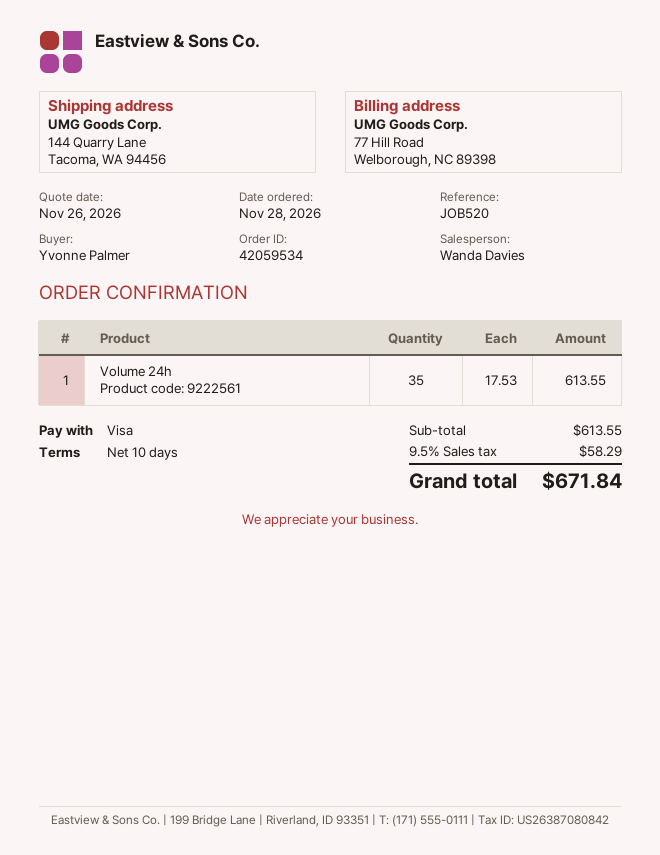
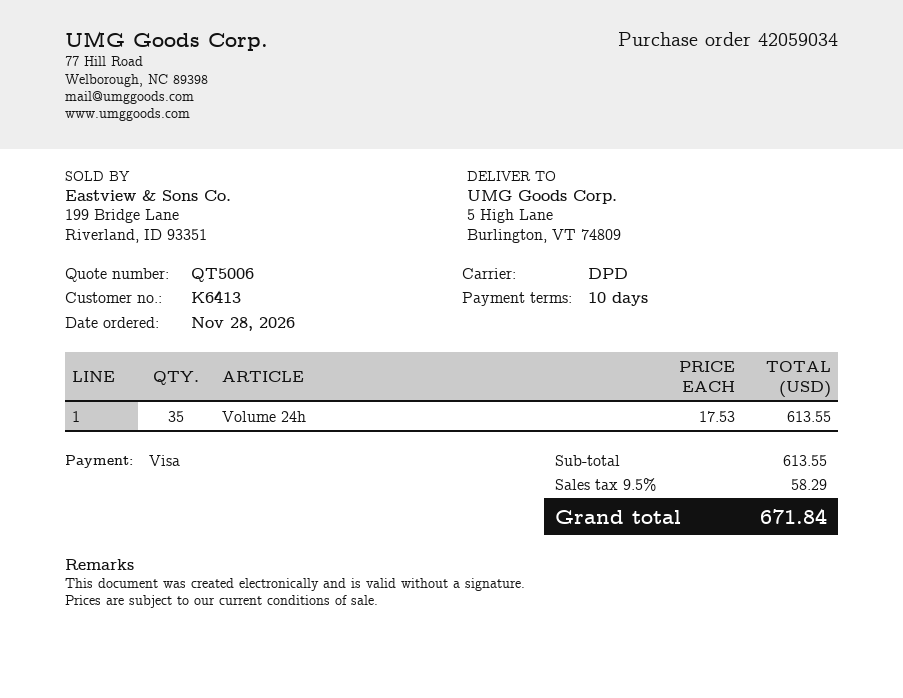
order number: 42059534 -> 42059034
ship to: 144 Quarry Lane, Tacoma, WA 94456 -> 5 High Lane, Burlington, VT 74809

